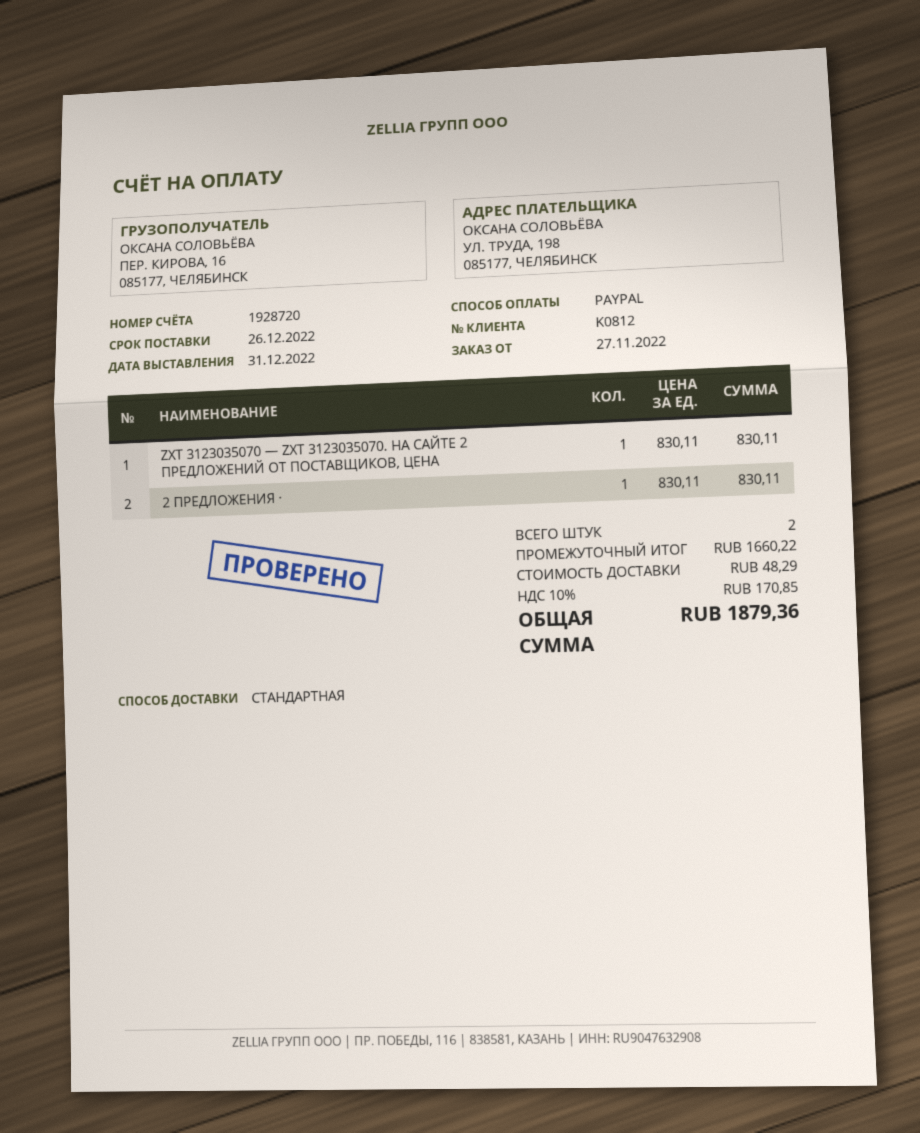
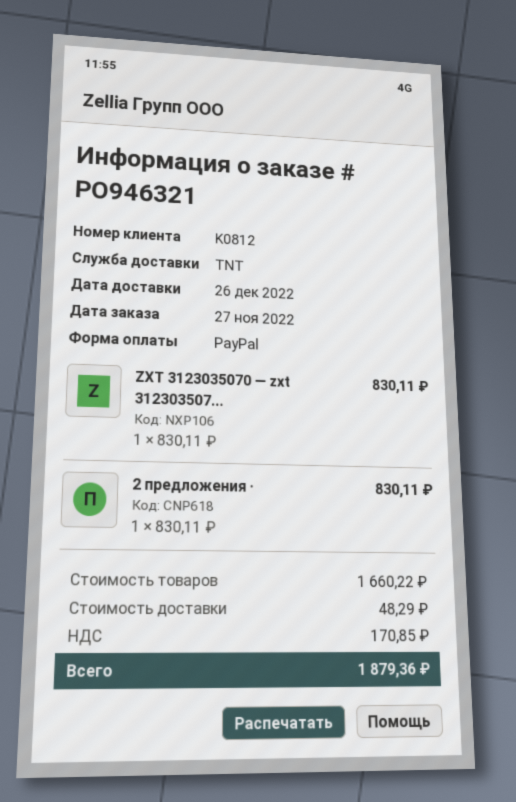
shipping method: standard -> TNT

